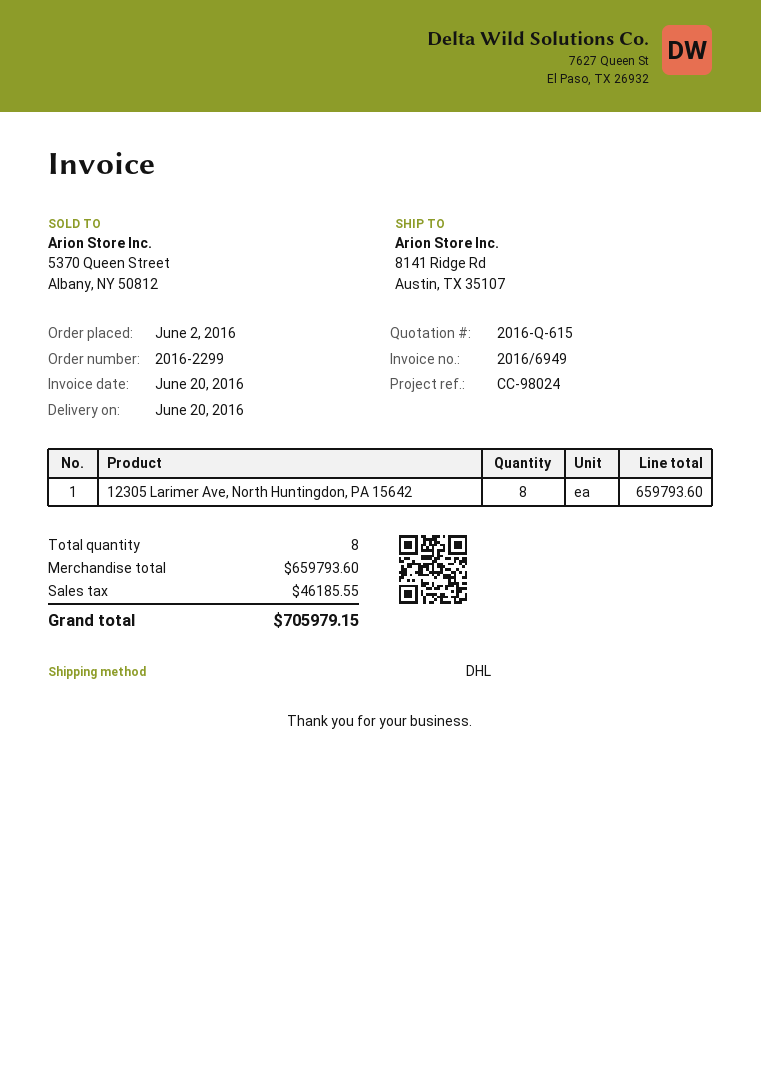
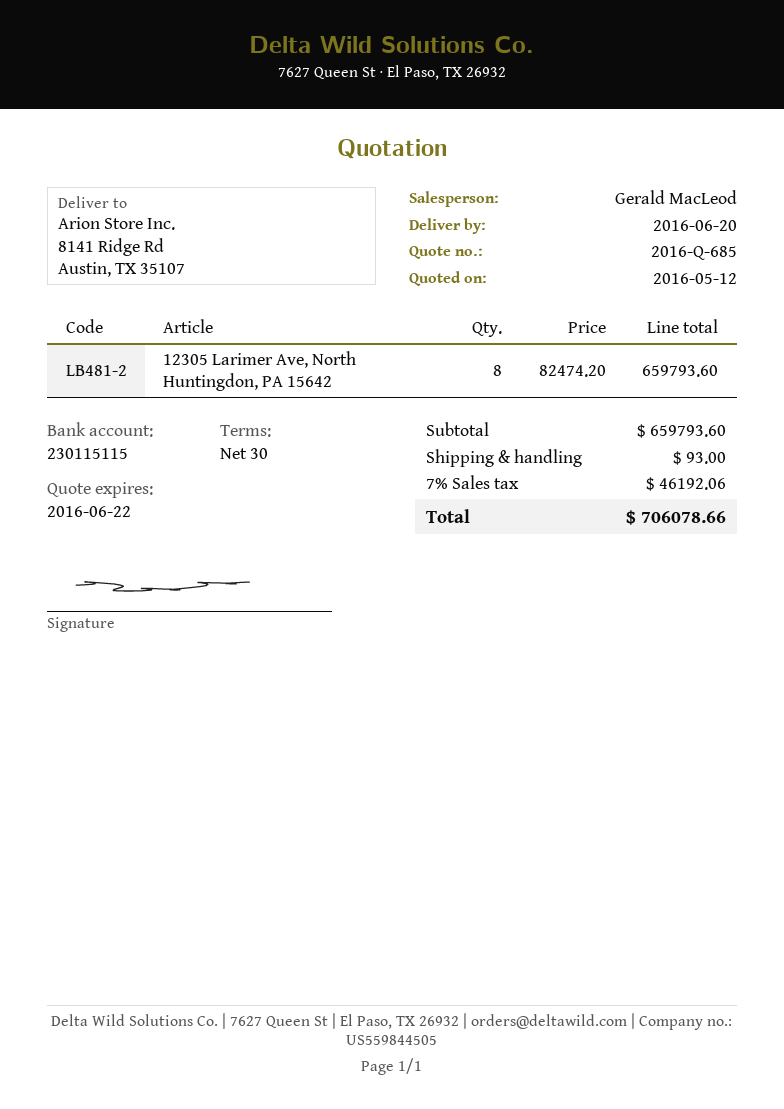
quote number: 2016-Q-615 -> 2016-Q-685
shipping: none -> 93.00
tax: 46185.55 -> 46192.06
total: 705979.15 -> 706078.66

